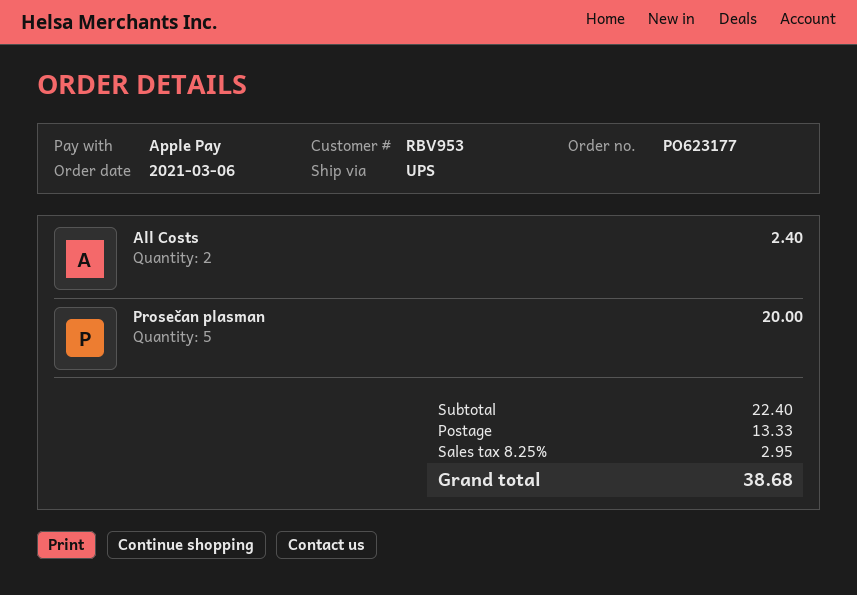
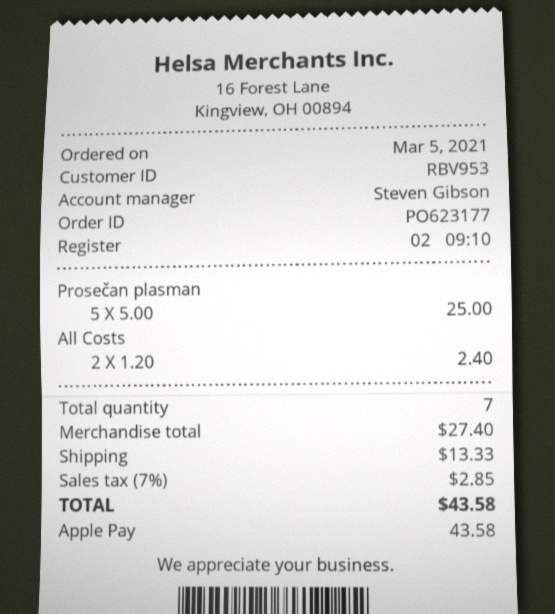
order date: 2021-03-06 -> 2021-03-05
Prosečan plasman: 5 for 20.00 -> 5 for 25.00
subtotal: 22.40 -> 27.40
tax: 8.25% = 2.95 -> 7% = 2.85
total: 38.68 -> 43.58

